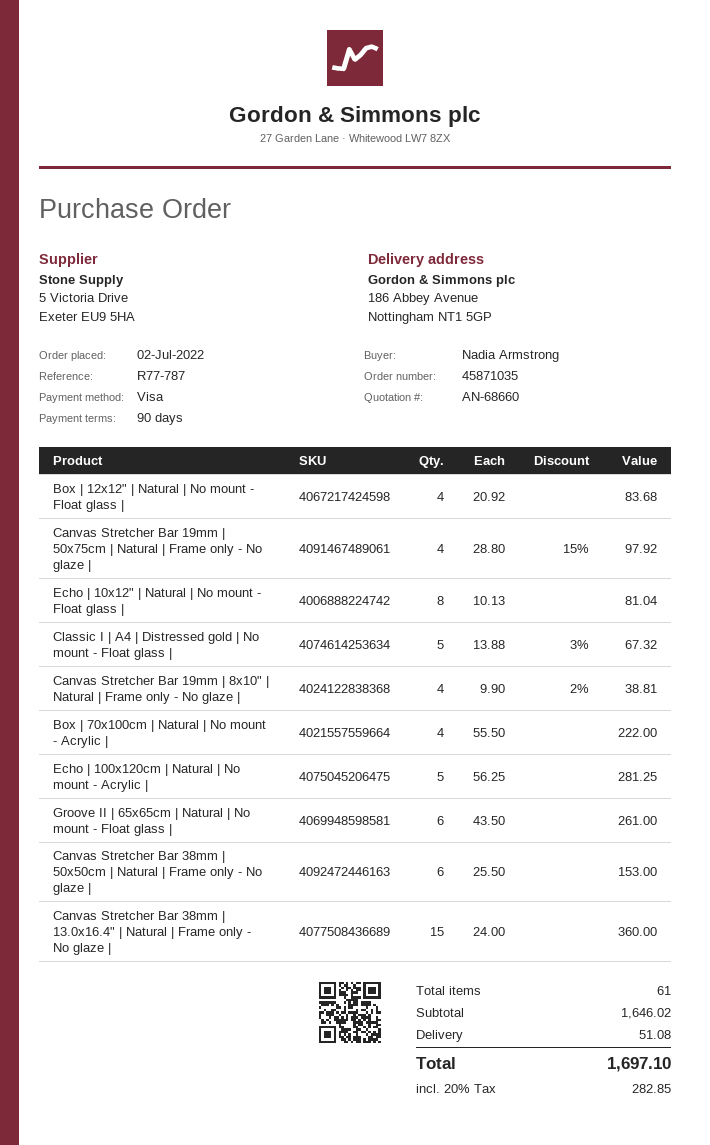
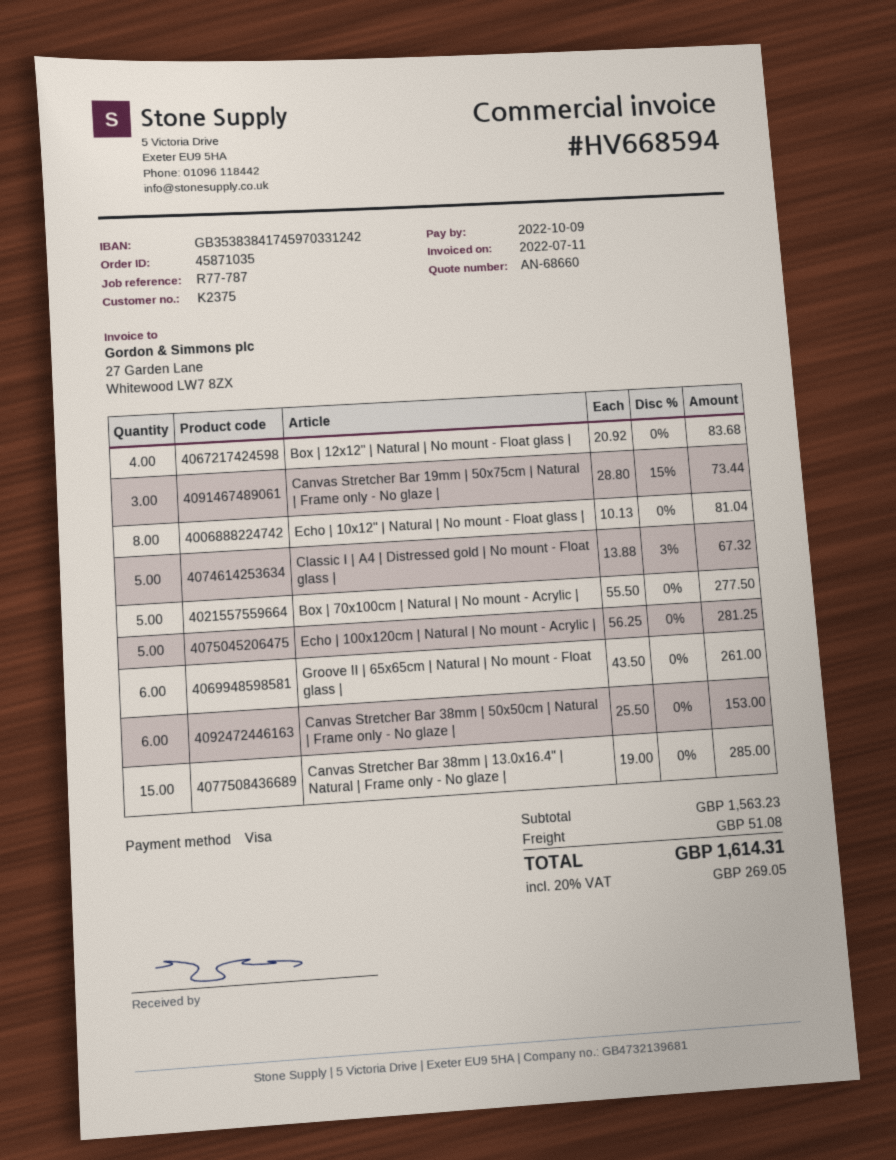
Canvas Stretcher Bar 19mm | 50x75cm | Natural | Frame only - No glaze |: 4 x 28.80 - 15% = 97.92 -> 3 x 28.80 - 15% = 73.44
Canvas Stretcher Bar 19mm | 8x10" | Natural | Frame only - No glaze |: 4 x 9.90 - 2% = 38.81 -> none
Box | 70x100cm | Natural | No mount - Acrylic |: 4 x 55.50 = 222.00 -> 5 x 55.50 = 277.50
Canvas Stretcher Bar 38mm | 13.0x16.4" | Natural | Frame only - No glaze |: 15 x 24.00 = 360.00 -> 15 x 19.00 = 285.00
subtotal: 1646.02 -> 1563.23
tax: 20% = 282.85 -> 20% = 269.05
total: 1697.10 -> 1614.31

